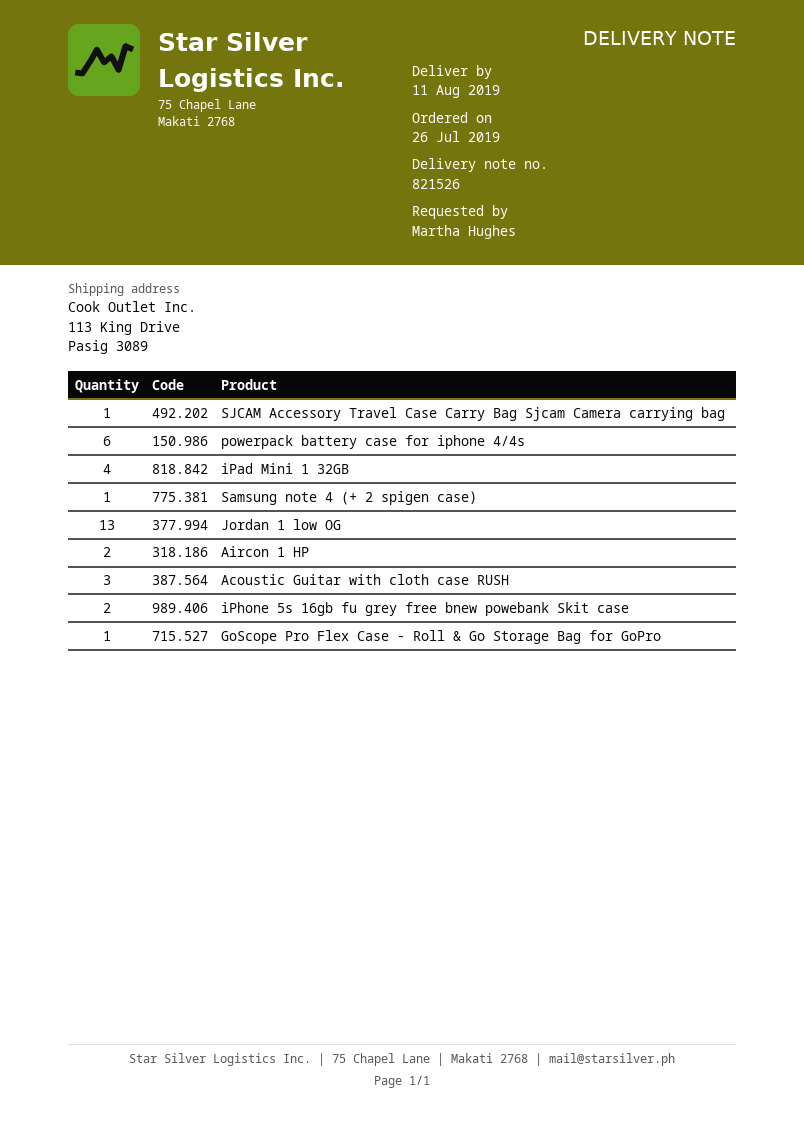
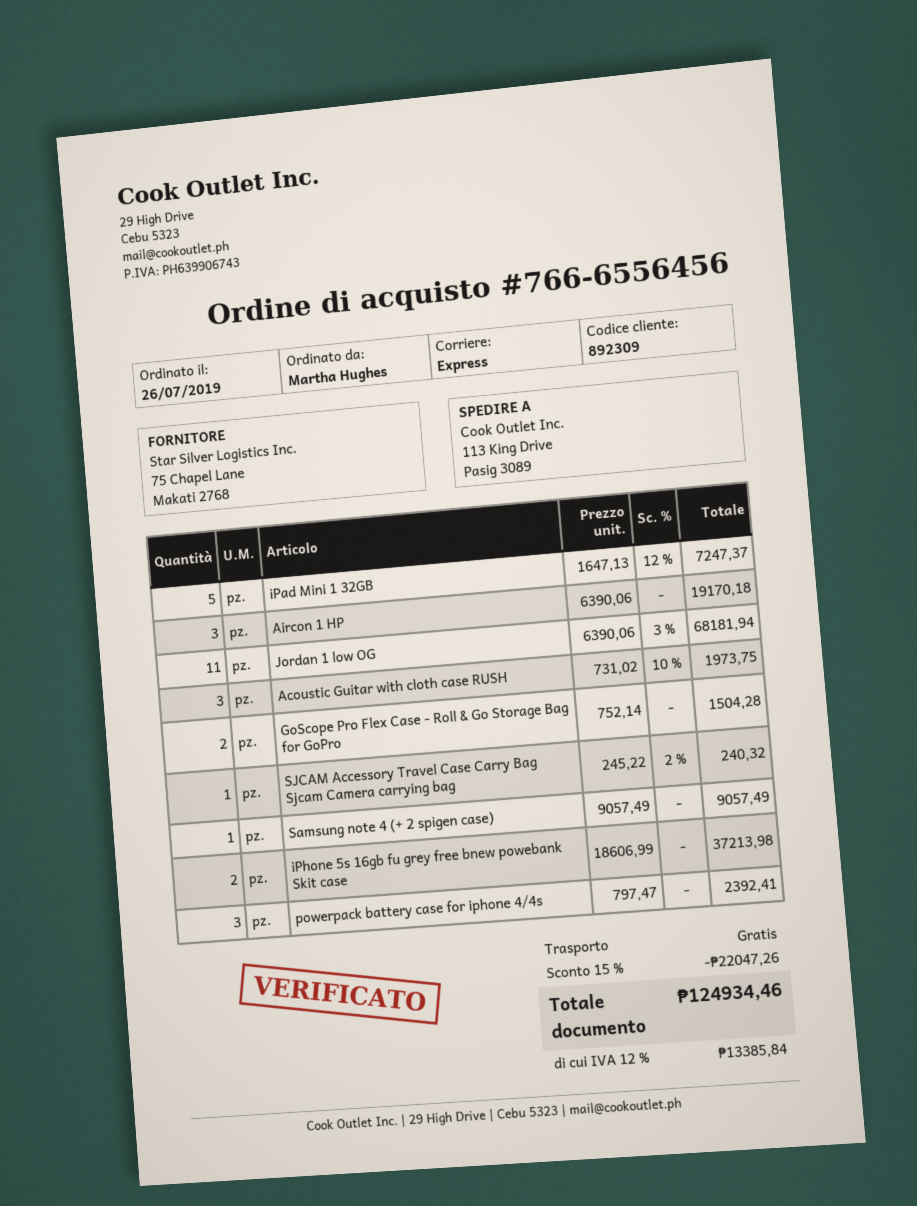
powerpack battery case for iphone 4/4s: 6 -> 3
iPad Mini 1 32GB: 4 -> 5
Jordan 1 low OG: 13 -> 11
Aircon 1 HP: 2 -> 3
GoScope Pro Flex Case - Roll & Go Storage Bag for GoPro: 1 -> 2

